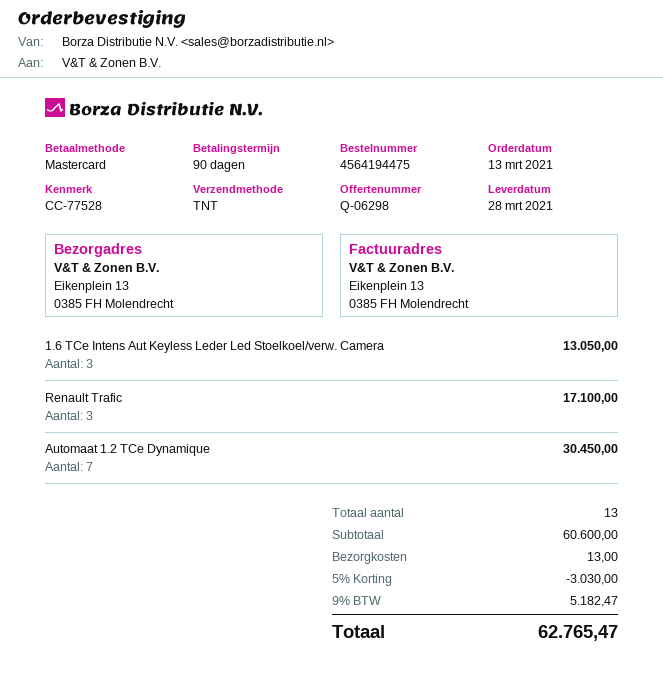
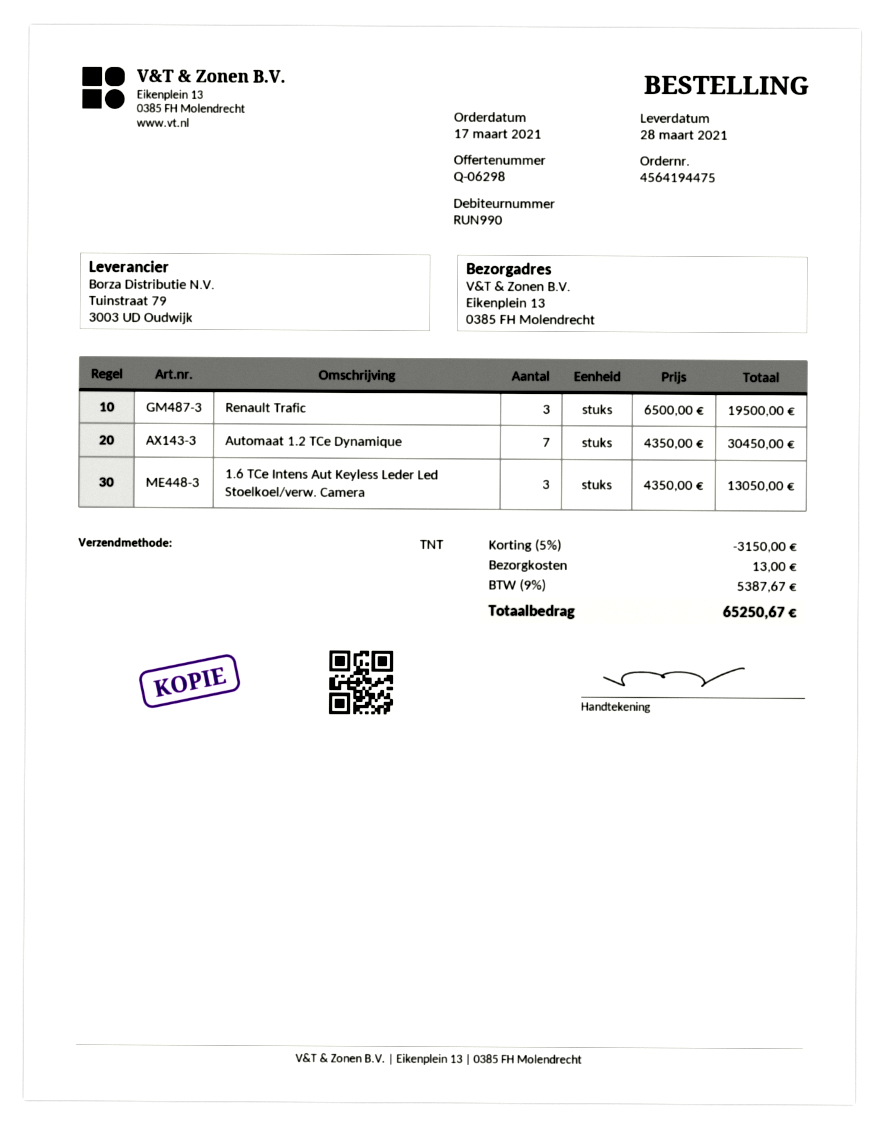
order date: 2021-03-13 -> 2021-03-17
Renault Trafic: 3 for 17100.00 -> 3 for 19500.00
discount: 5% = 3030.00 -> 5% = 3150.00
tax: 9% = 5182.47 -> 9% = 5387.67
total: 62765.47 -> 65250.67

